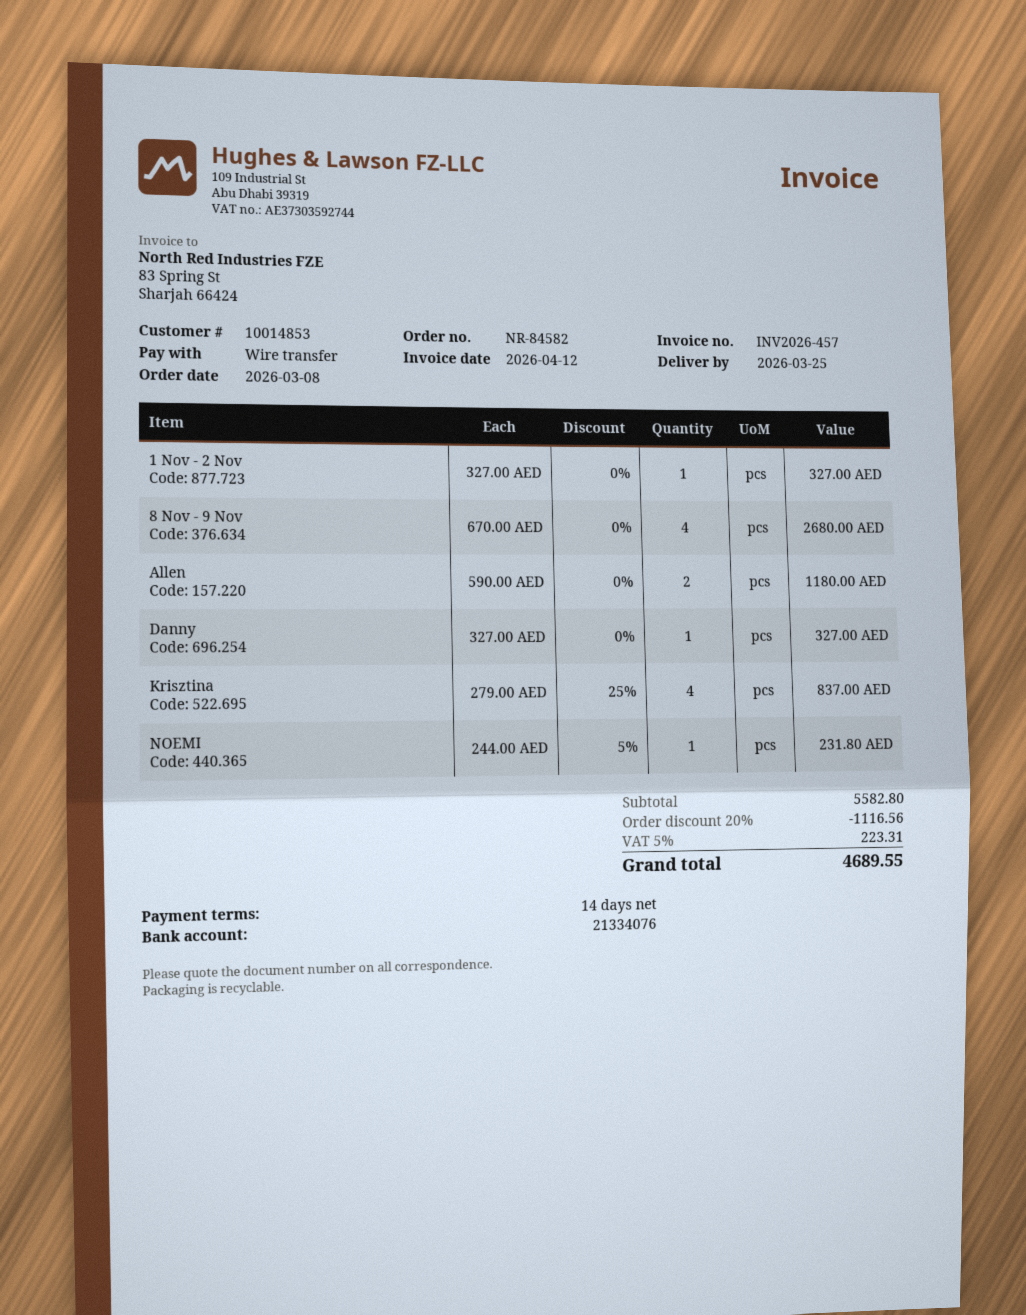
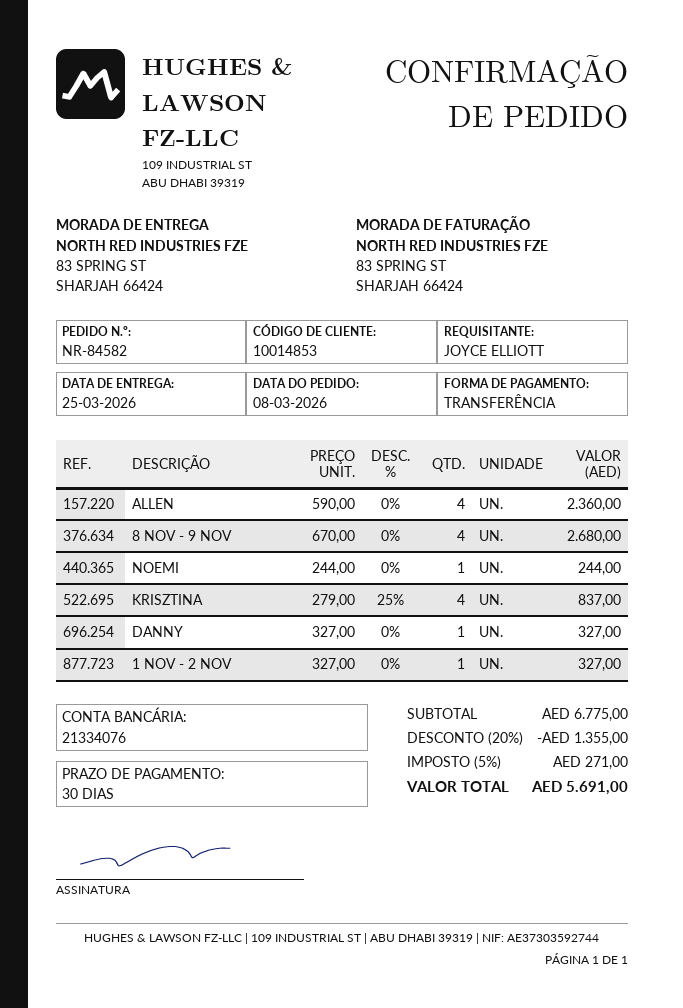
payment terms: 14 days -> 30 days
Allen: 2 x 590.00 = 1180.00 -> 4 x 590.00 = 2360.00
NOEMI: 1 x 244.00 - 5% = 231.80 -> 1 x 244.00 = 244.00
subtotal: 5582.80 -> 6775.00
discount: 20% = 1116.56 -> 20% = 1355.00
tax: 5% = 223.31 -> 5% = 271.00
total: 4689.55 -> 5691.00

